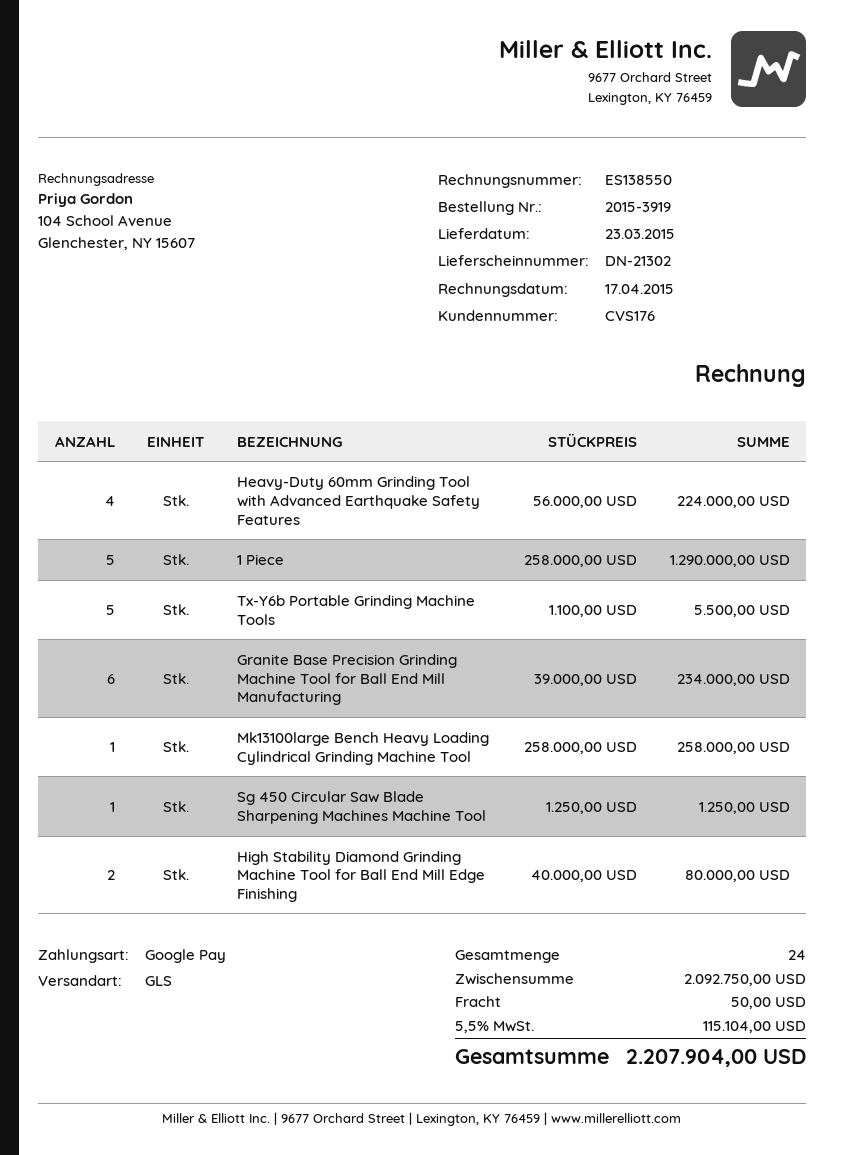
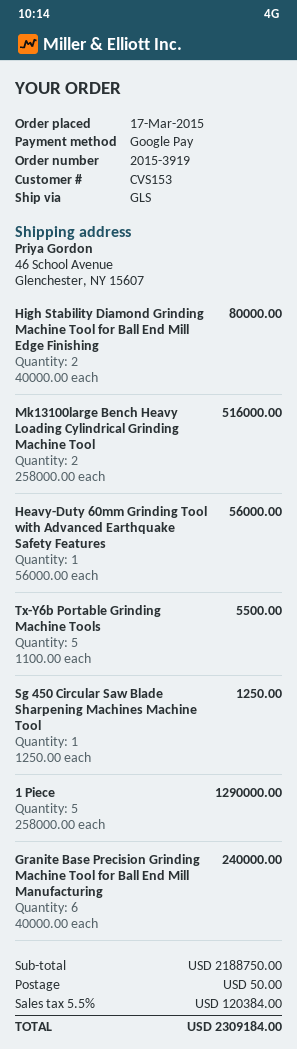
customer number: CVS176 -> CVS153
Heavy-Duty 60mm Grinding Tool with Advanced Earthquake Safety Features: 4 x 56000.00 = 224000.00 -> 1 x 56000.00 = 56000.00
Granite Base Precision Grinding Machine Tool for Ball End Mill Manufacturing: 6 x 39000.00 = 234000.00 -> 6 x 40000.00 = 240000.00
Mk13100large Bench Heavy Loading Cylindrical Grinding Machine Tool: 1 x 258000.00 = 258000.00 -> 2 x 258000.00 = 516000.00
subtotal: 2092750.00 -> 2188750.00
tax: 5.5% = 115104.00 -> 5.5% = 120384.00
total: 2207904.00 -> 2309184.00

